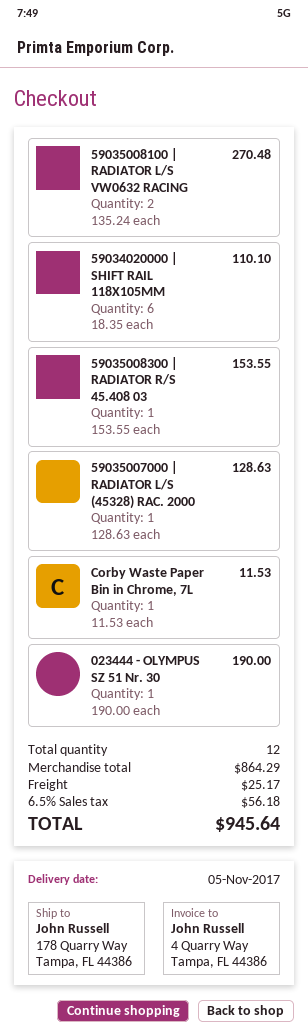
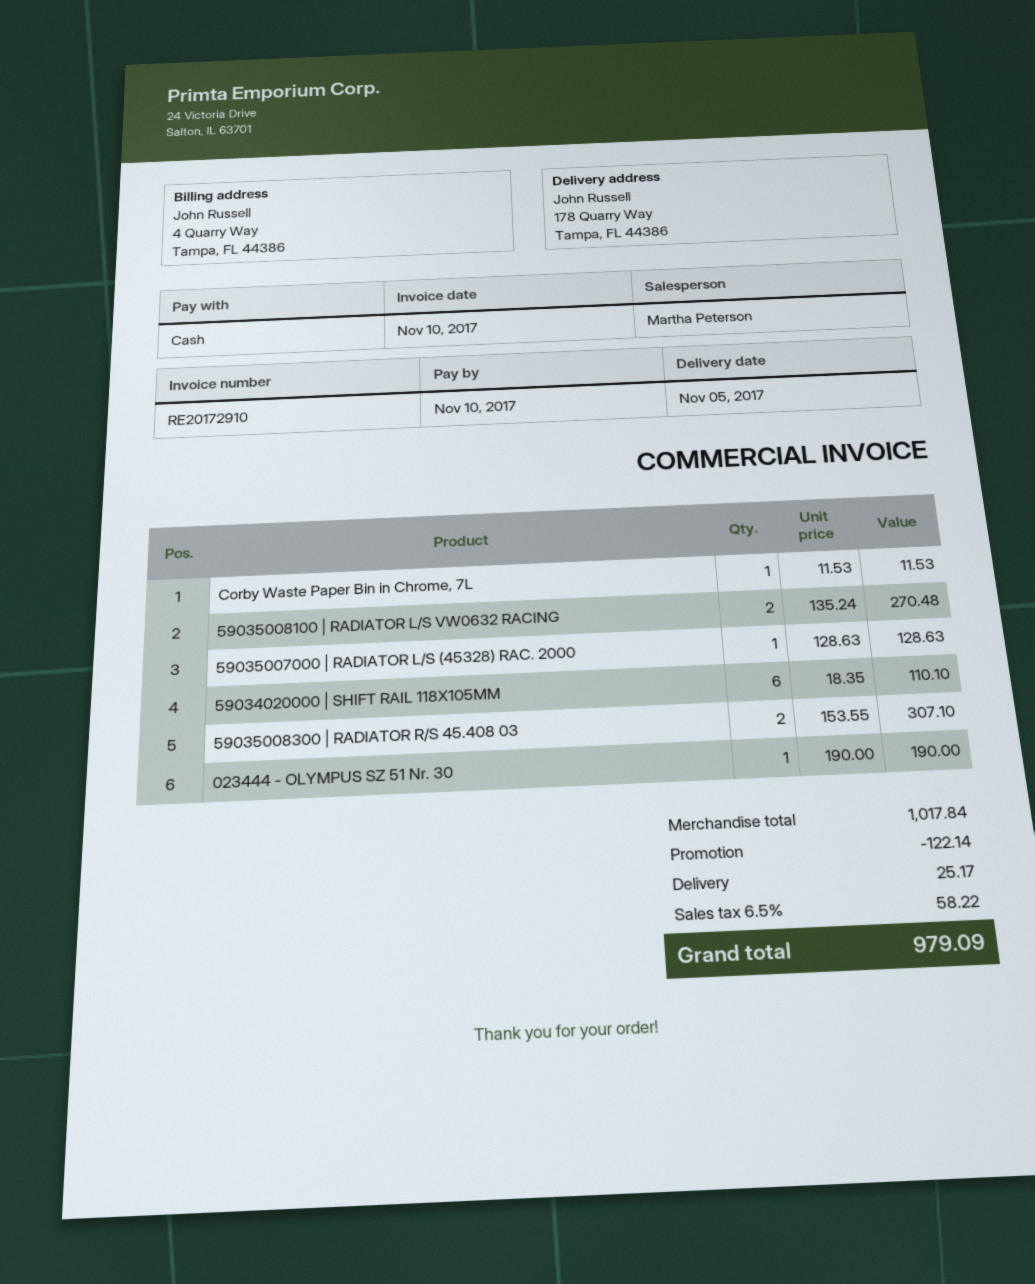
59035008300 | RADIATOR R/S 45.408 03: 1 x 153.55 = 153.55 -> 2 x 153.55 = 307.10
subtotal: 864.29 -> 1017.84
discount: none -> 122.14
tax: 6.5% = 56.18 -> 6.5% = 58.22
total: 945.64 -> 979.09

